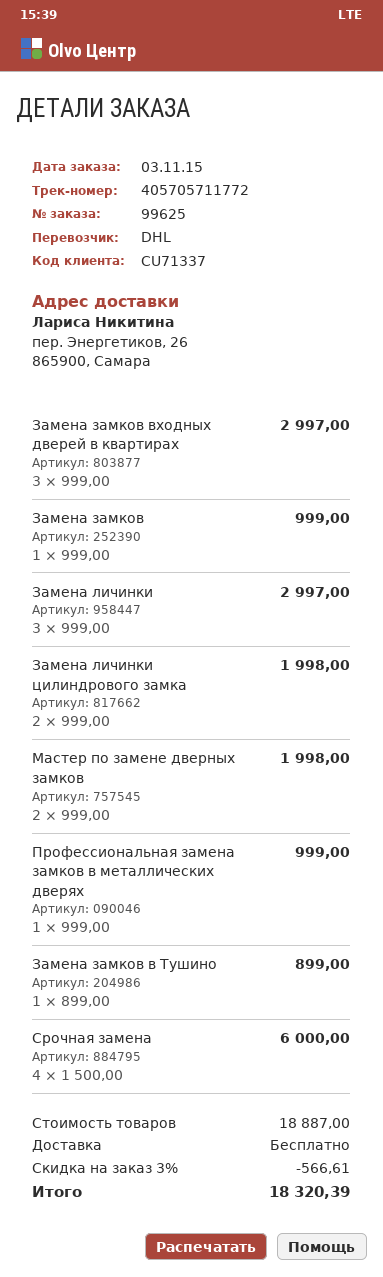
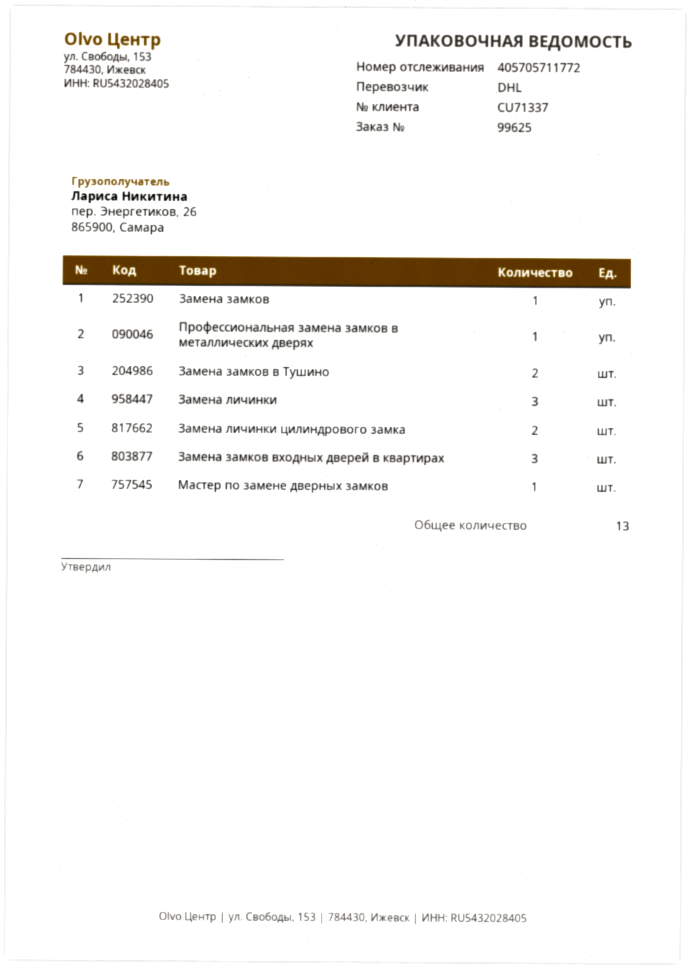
Мастер по замене дверных замков: 2 -> 1
Замена замков в Тушино: 1 -> 2
Срочная замена: 4 -> none

